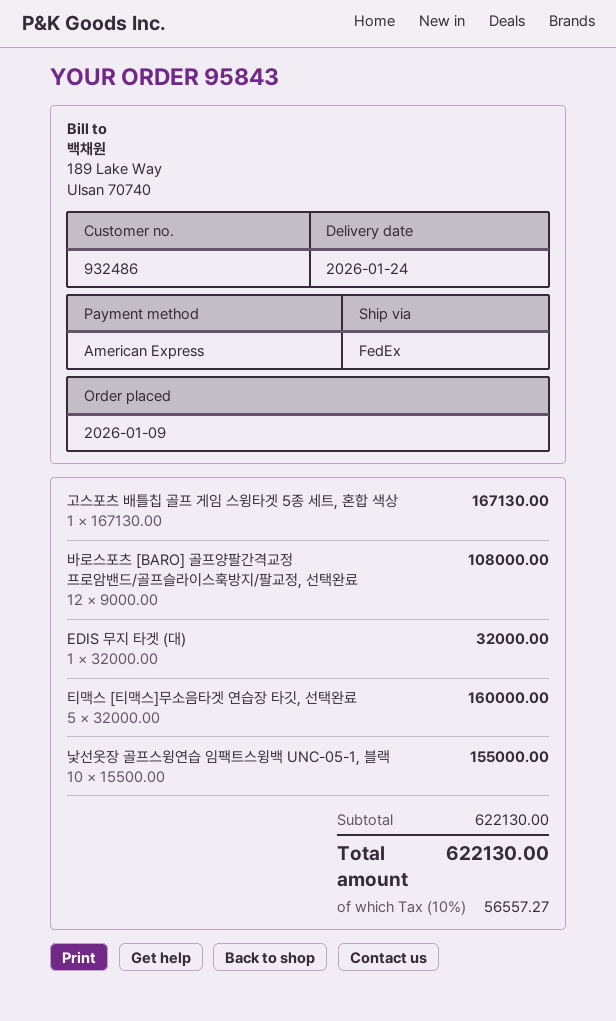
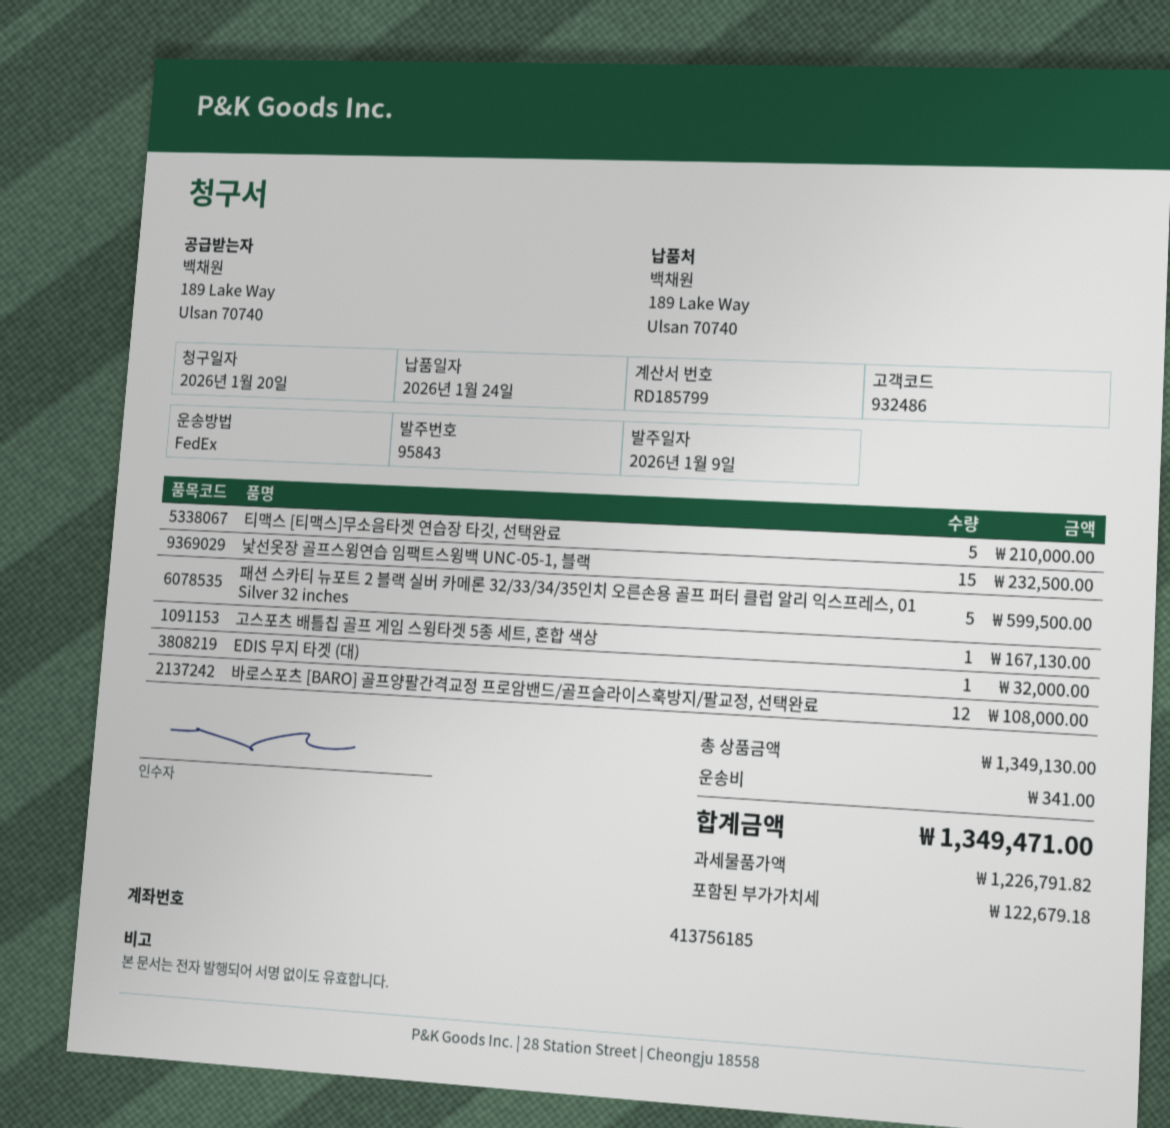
티맥스 [티맥스]무소음타겟 연습장 타깃, 선택완료: 5 for 160000.00 -> 5 for 210000.00
낯선옷장 골프스윙연습 임팩트스윙백 UNC-05-1, 블랙: 10 for 155000.00 -> 15 for 232500.00
패션 스카티 뉴포트 2 블랙 실버 카메론 32/33/34/35인치 오른손용 골프 퍼터 클럽 알리 익스프레스, 01 Silver 32 inches: none -> 5 for 599500.00
subtotal: 622130.00 -> 1349130.00
shipping: none -> 341.00
tax: 56557.27 -> 122679.18
total: 622130.00 -> 1349471.00

